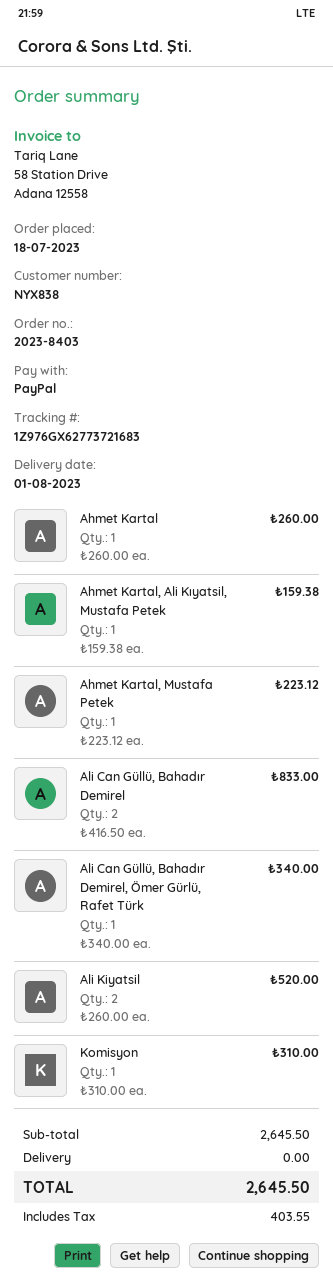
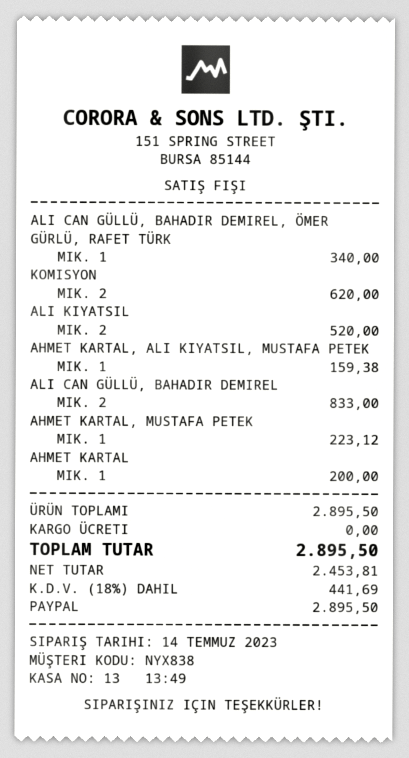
order date: 2023-07-18 -> 2023-07-14
Ahmet Kartal: 1 for 260.00 -> 1 for 200.00
Komisyon: 1 for 310.00 -> 2 for 620.00
subtotal: 2645.50 -> 2895.50
tax: 403.55 -> 441.69
total: 2645.50 -> 2895.50

